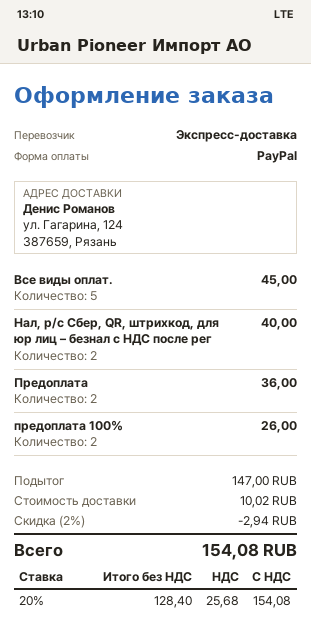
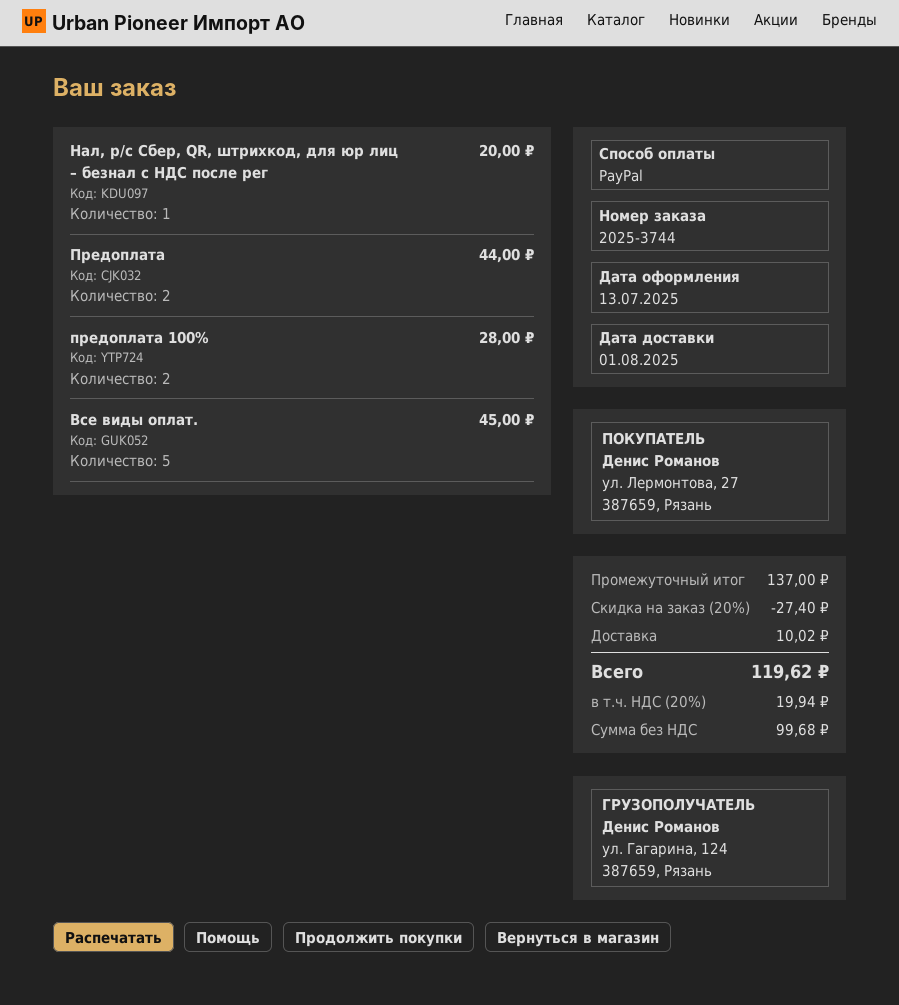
Нал, р/с Сбер, QR, штрихкод, для юр лиц – безнал с НДС после рег: 2 for 40.00 -> 1 for 20.00
Предоплата: 2 for 36.00 -> 2 for 44.00
предоплата 100%: 2 for 26.00 -> 2 for 28.00
subtotal: 147.00 -> 137.00
discount: 2% = 2.94 -> 20% = 27.40
net: 128.40 -> 99.68
tax: 20% = 25.68 -> 20% = 19.94
total: 154.08 -> 119.62

